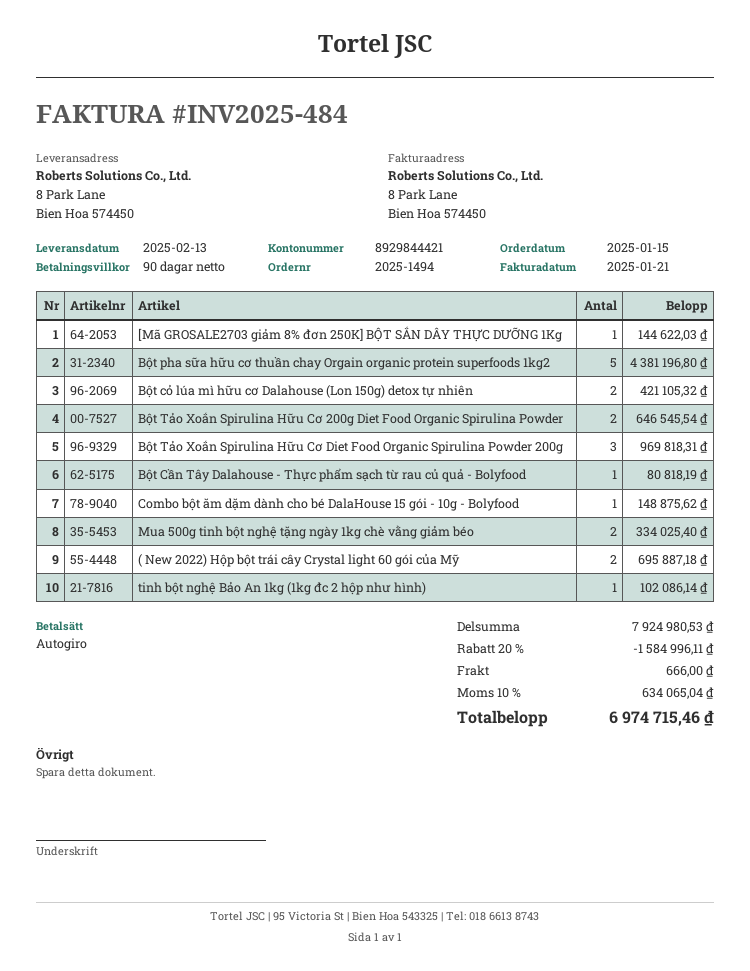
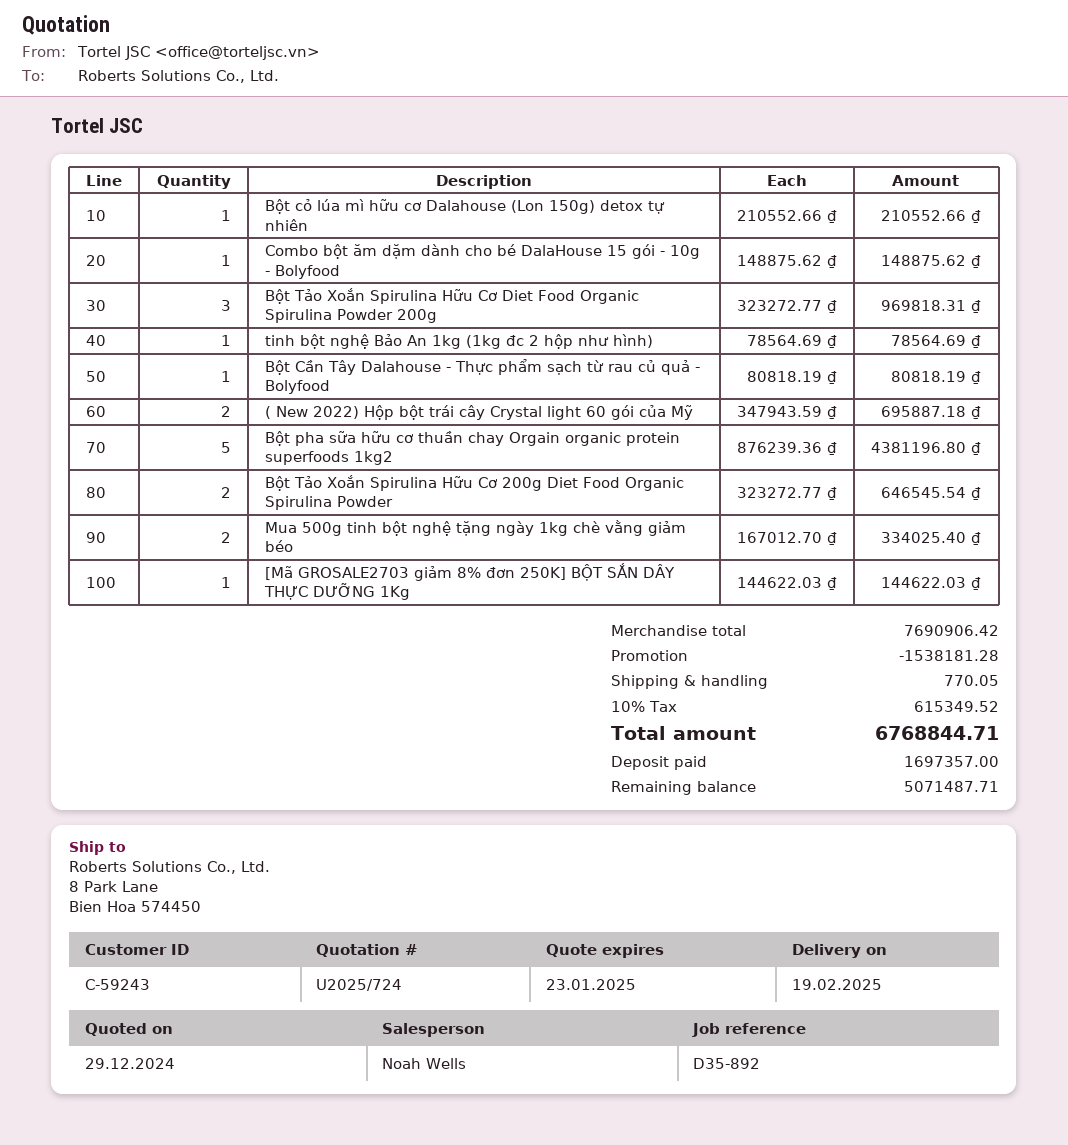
delivery date: 2025-02-13 -> 2025-02-19
Bột cỏ lúa mì hữu cơ Dalahouse (Lon 150g) detox tự nhiên: 2 for 421105.32 -> 1 for 210552.66
tinh bột nghệ Bảo An 1kg (1kg đc 2 hộp như hình): 1 for 102086.14 -> 1 for 78564.69
subtotal: 7924980.53 -> 7690906.42
discount: 1584996.11 -> 1538181.28
shipping: 666.00 -> 770.05
tax: 10% = 634065.04 -> 10% = 615349.52
total: 6974715.46 -> 6768844.71

